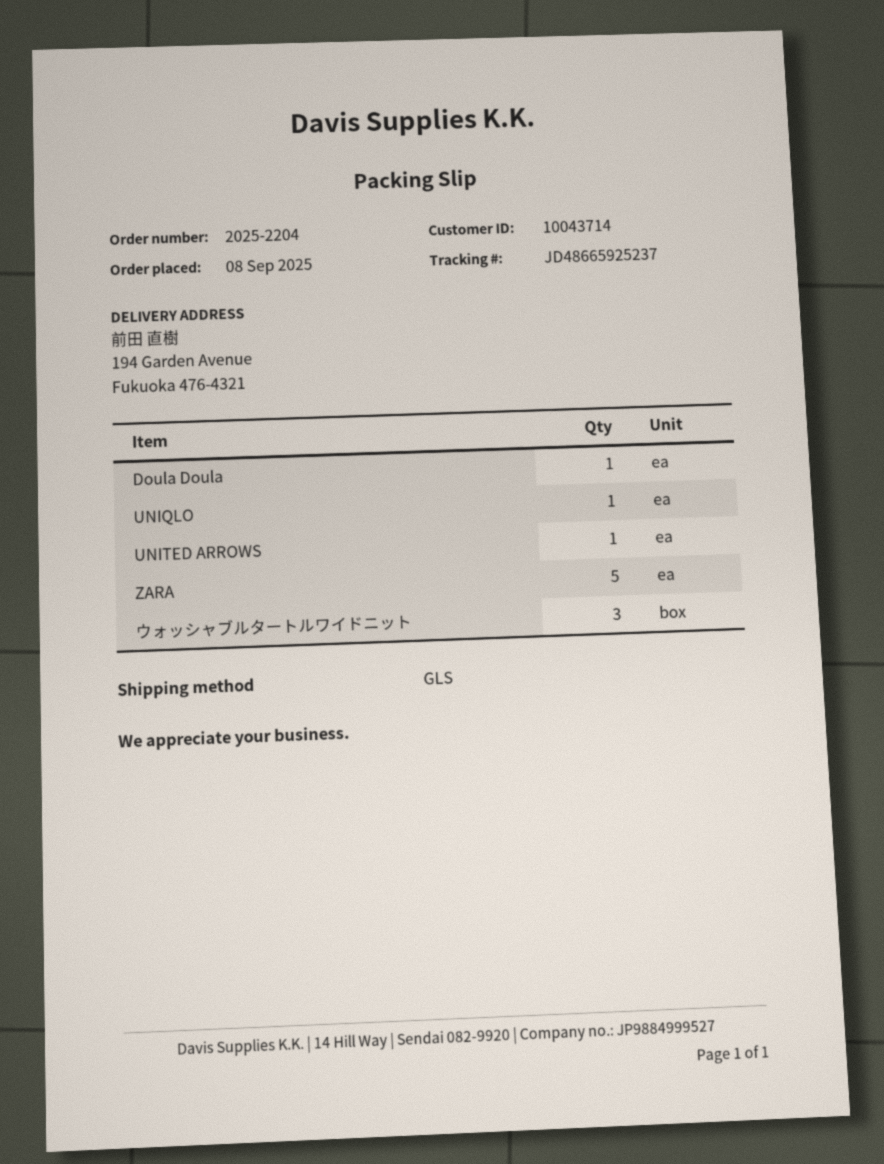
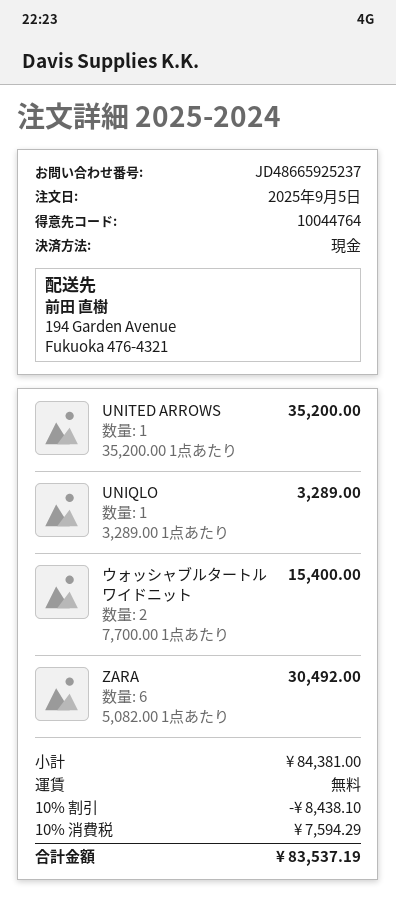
order number: 2025-2204 -> 2025-2024
order date: 2025-09-08 -> 2025-09-05
customer number: 10043714 -> 10044764
Doula Doula: 1 -> none
ZARA: 5 -> 6
ウォッシャブルタートルワイドニット: 3 -> 2

